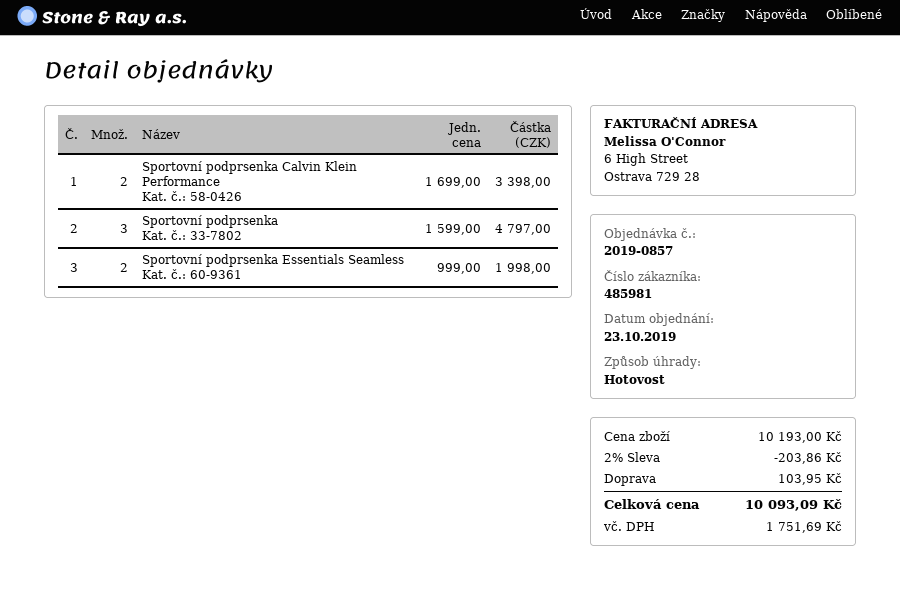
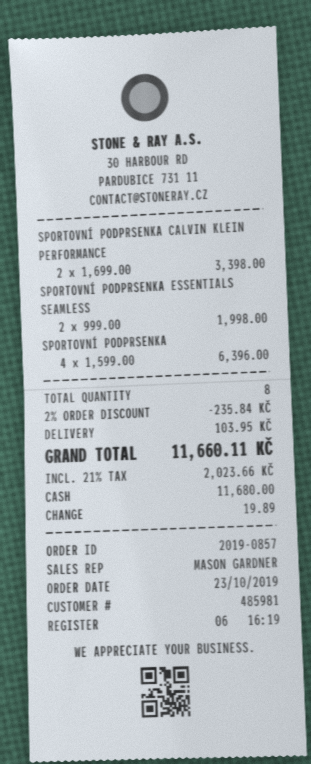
Sportovní podprsenka: 3 x 1599.00 = 4797.00 -> 4 x 1599.00 = 6396.00
discount: 2% = 203.86 -> 2% = 235.84
tax: 1751.69 -> 2023.66
total: 10093.09 -> 11660.11

